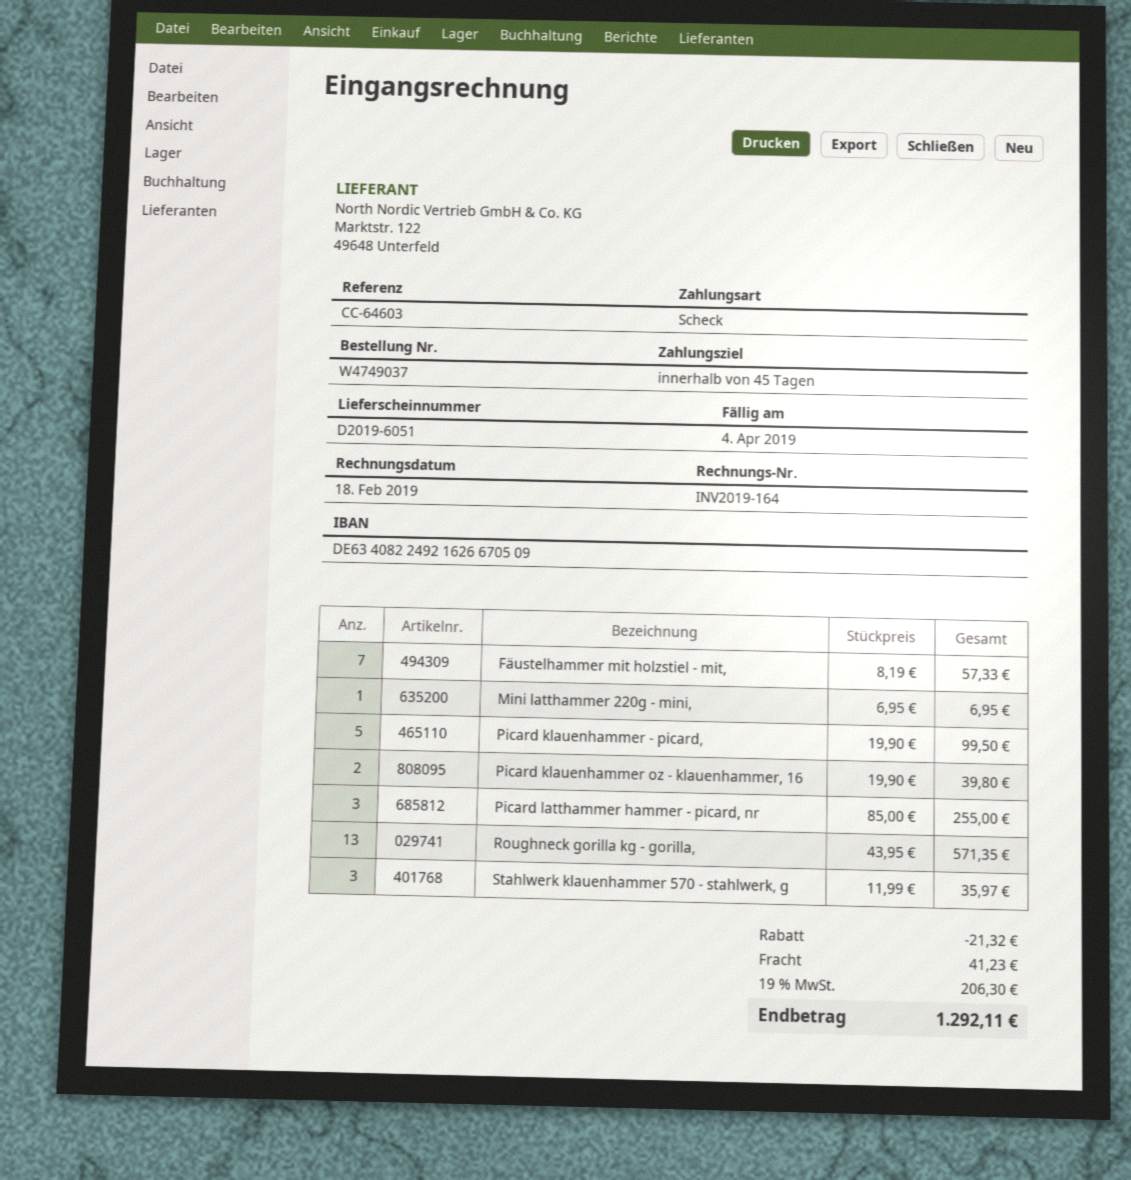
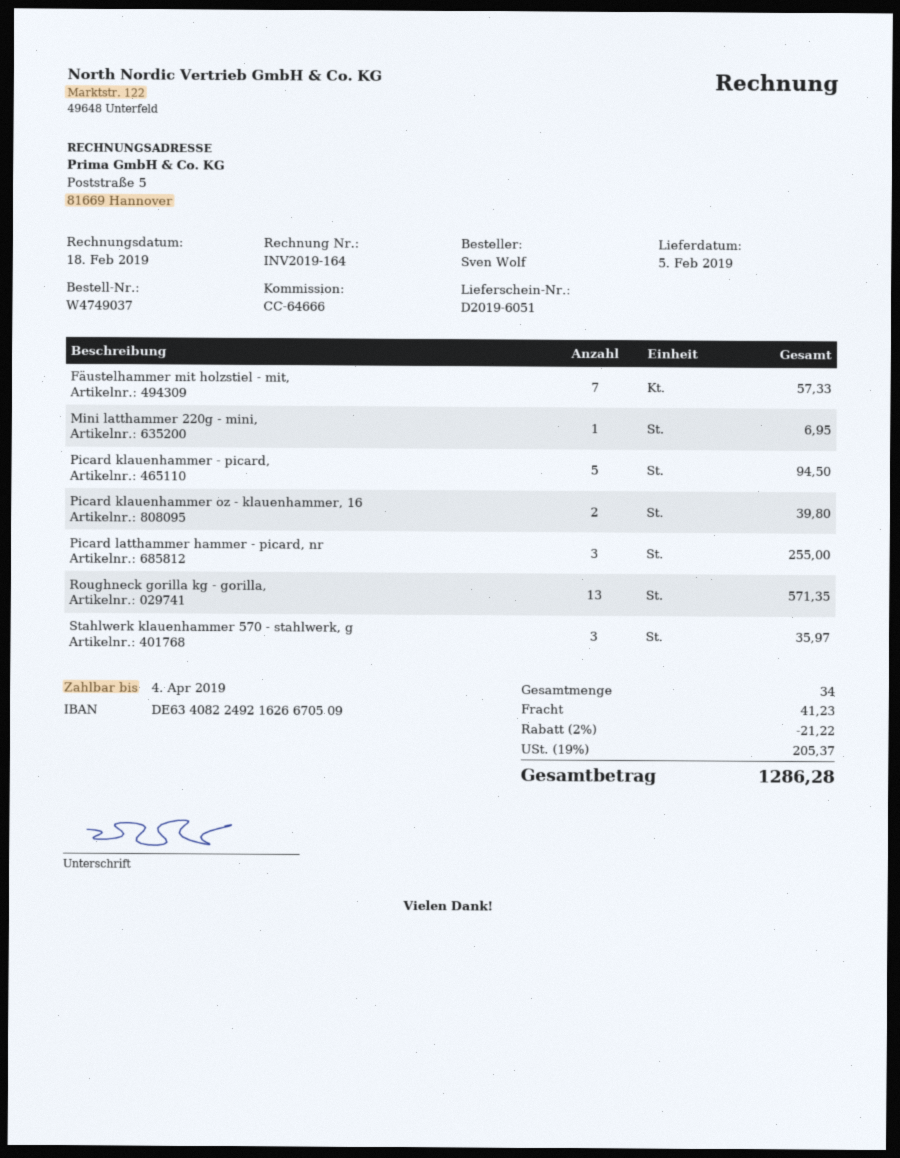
reference: CC-64603 -> CC-64666
Picard klauenhammer - picard,: 5 for 99.50 -> 5 for 94.50
discount: 21.32 -> 21.22
tax: 19% = 206.30 -> 19% = 205.37
total: 1292.11 -> 1286.28

